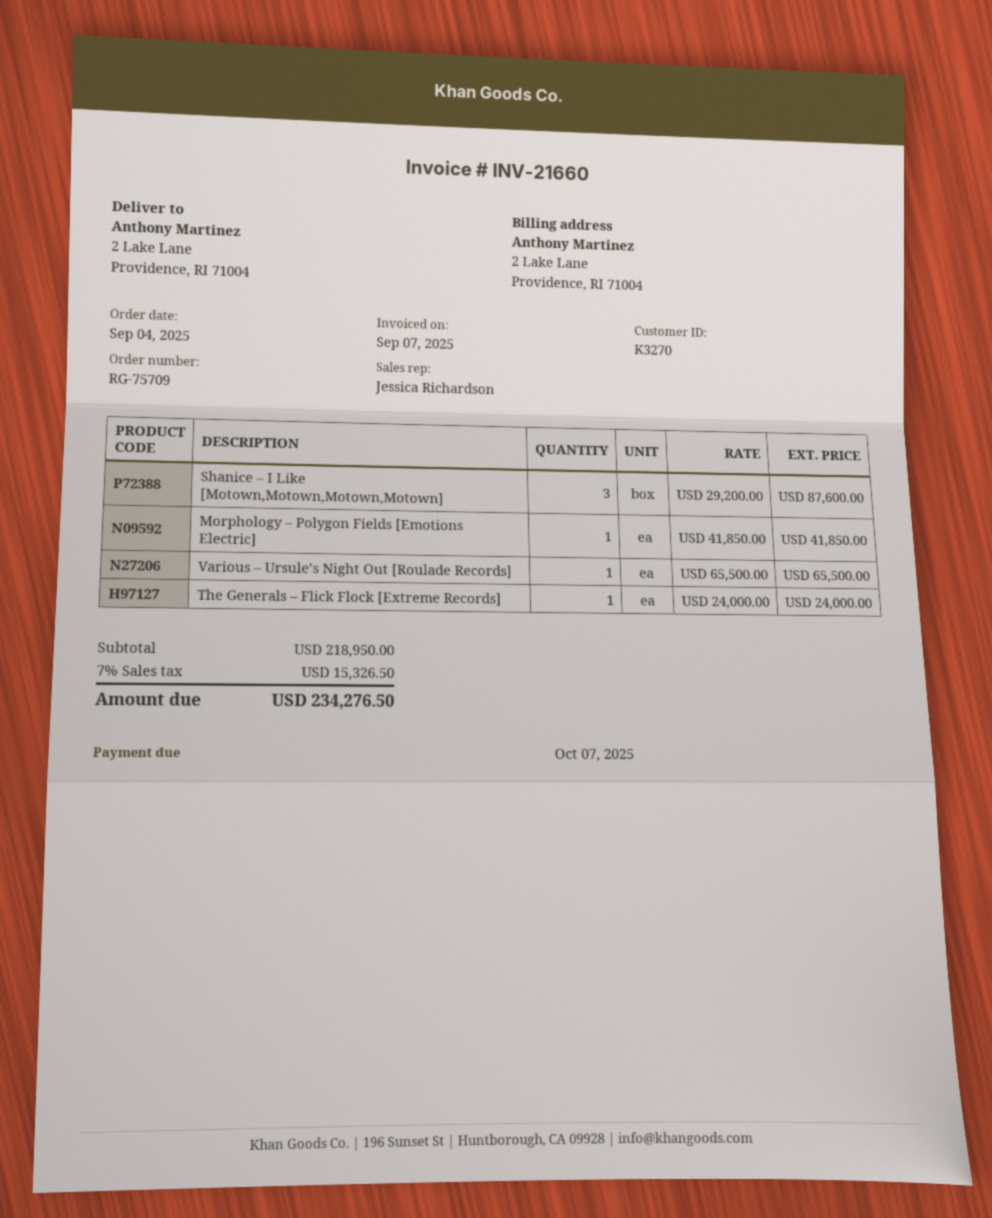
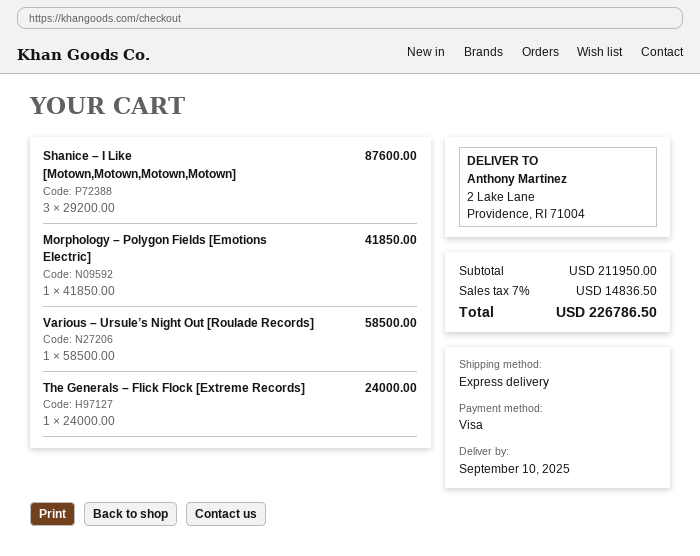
Various – Ursule’s Night Out [Roulade Records]: 1 x 65500.00 = 65500.00 -> 1 x 58500.00 = 58500.00
subtotal: 218950.00 -> 211950.00
tax: 7% = 15326.50 -> 7% = 14836.50
total: 234276.50 -> 226786.50

